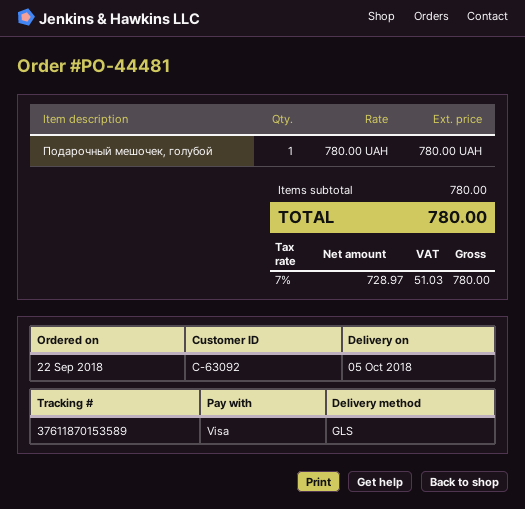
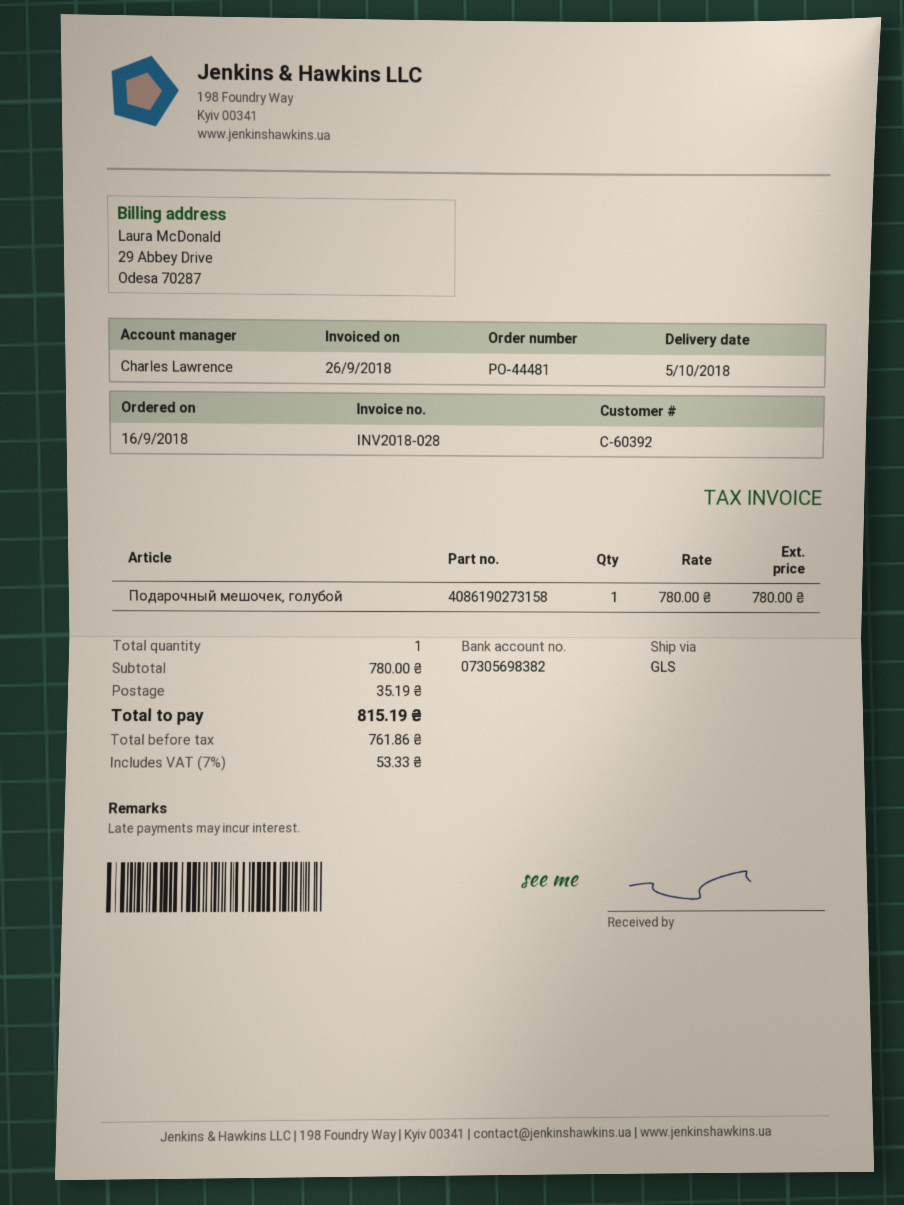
order date: 2018-09-22 -> 2018-09-16
customer number: C-63092 -> C-60392
shipping: none -> 35.19
net: 728.97 -> 761.86
tax: 7% = 51.03 -> 7% = 53.33
total: 780.00 -> 815.19

